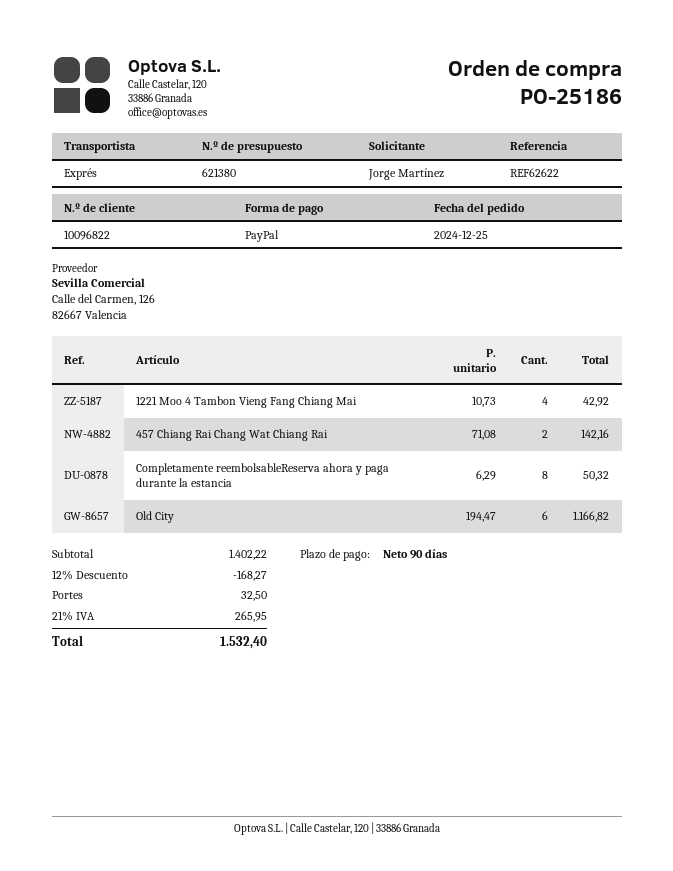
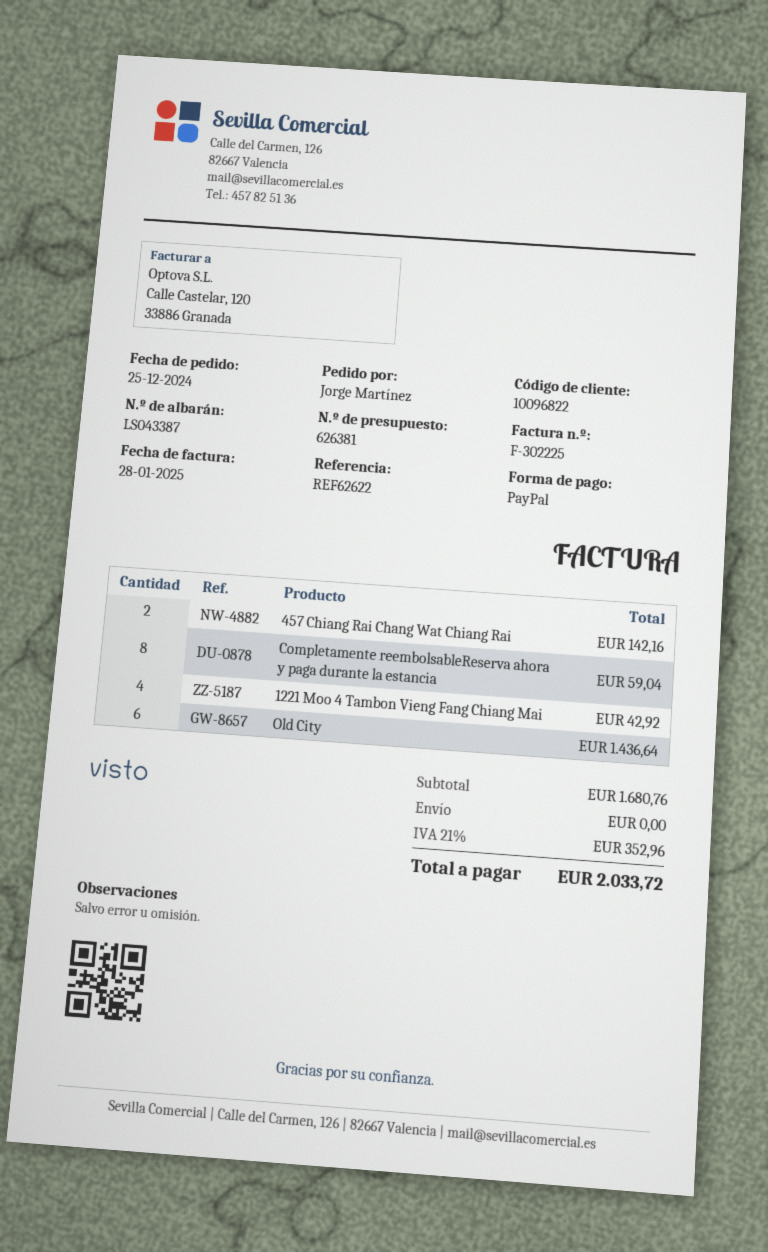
quote number: 621380 -> 626381
Completamente reembolsableReserva ahora y paga durante la estancia: 8 for 50.32 -> 8 for 59.04
Old City: 6 for 1166.82 -> 6 for 1436.64
subtotal: 1402.22 -> 1680.76
discount: 12% = 168.27 -> none
shipping: 32.50 -> 0.00
tax: 21% = 265.95 -> 21% = 352.96
total: 1532.40 -> 2033.72

